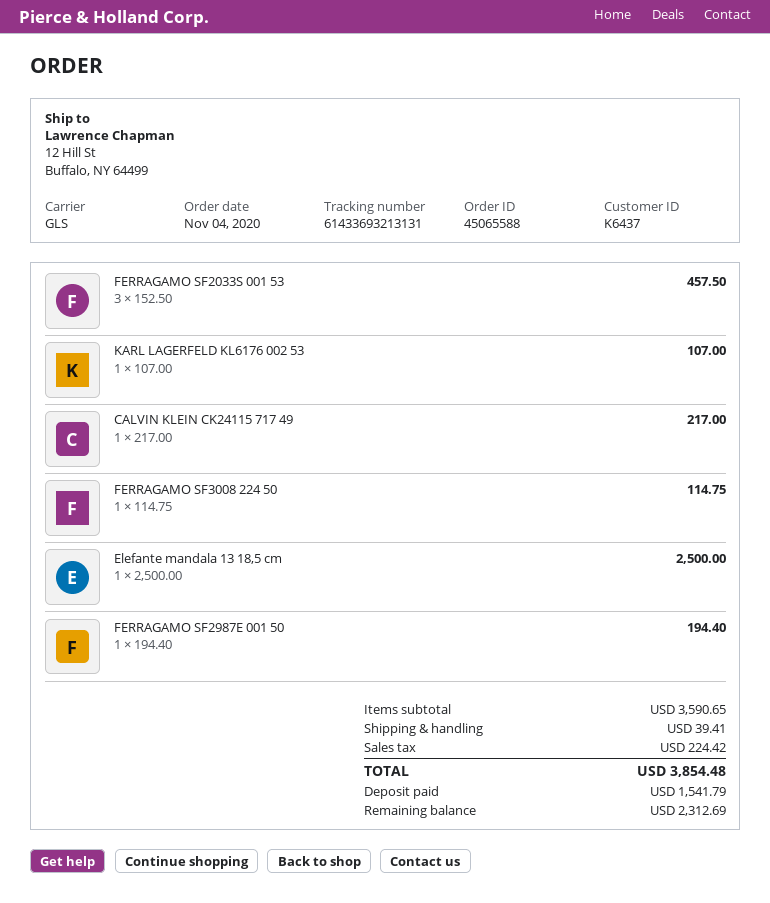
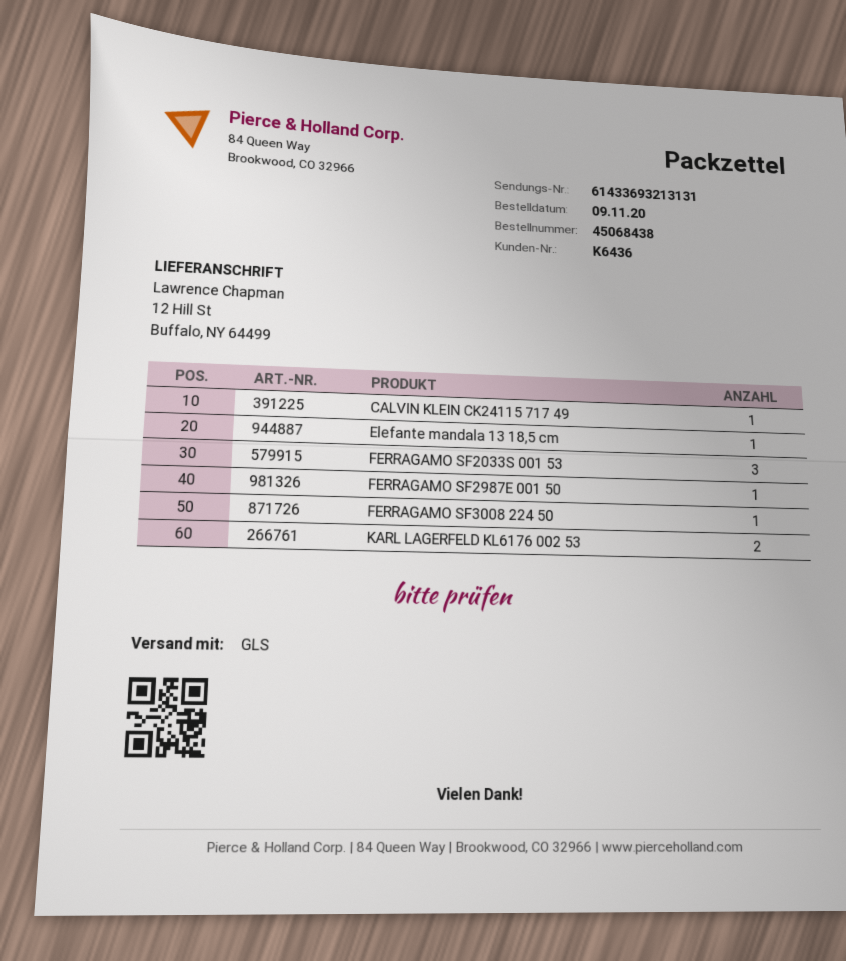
order number: 45065588 -> 45068438
order date: 2020-11-04 -> 2020-11-09
customer number: K6437 -> K6436
KARL LAGERFELD KL6176 002 53: 1 -> 2

